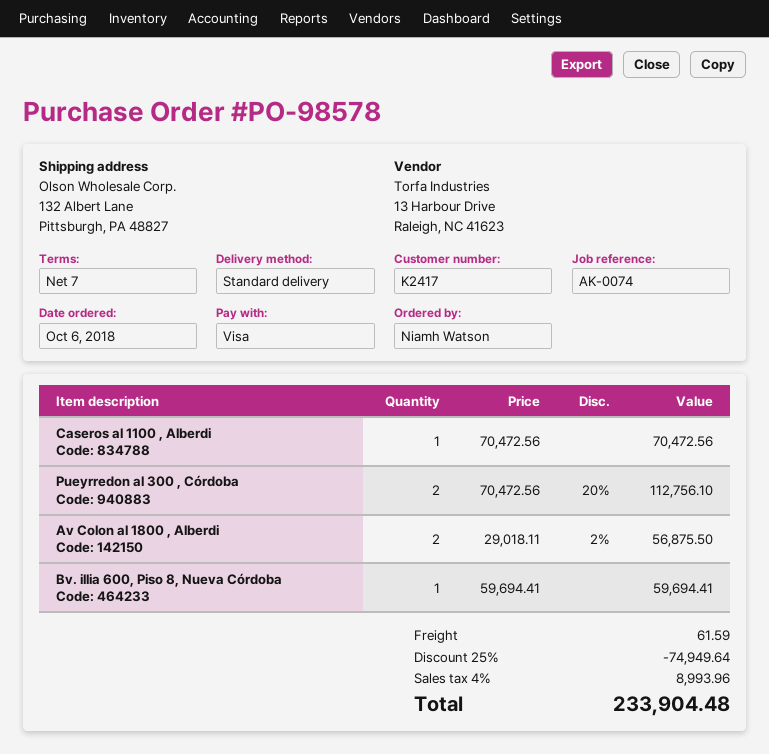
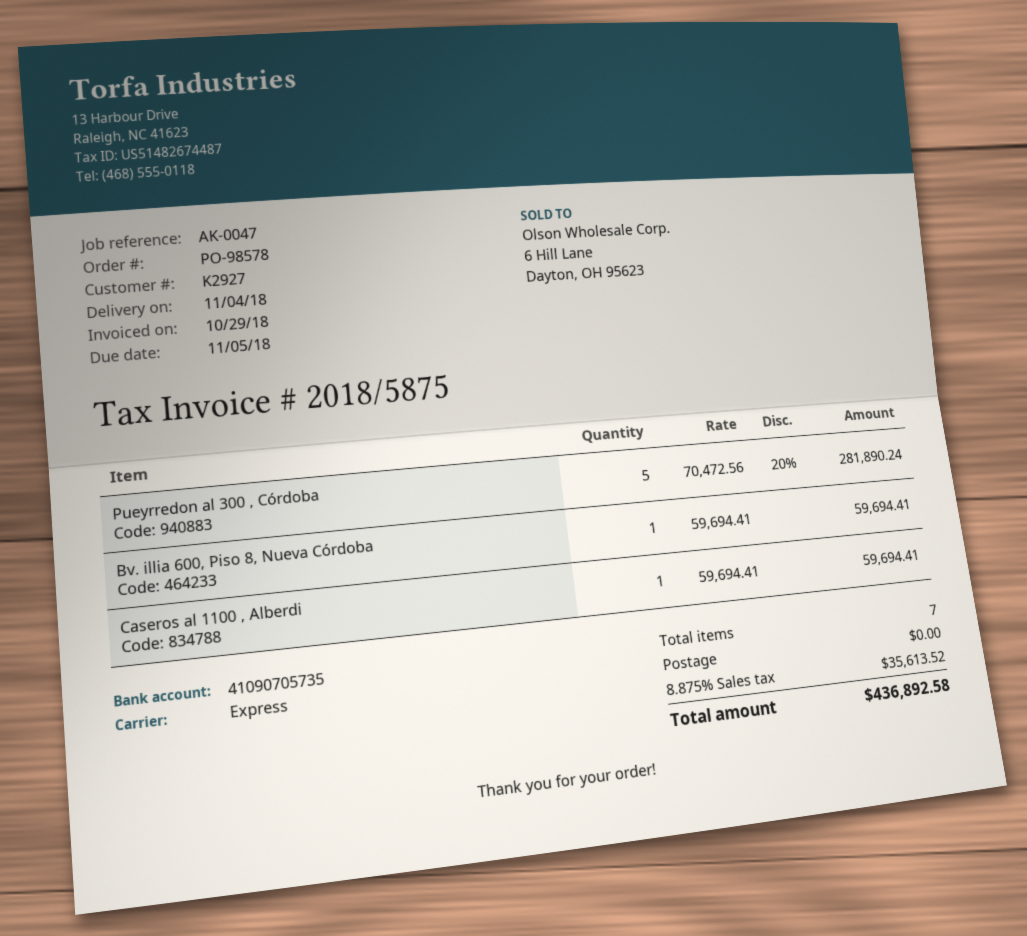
customer number: K2417 -> K2927
reference: AK-0074 -> AK-0047
shipping method: standard -> express
Caseros al 1100 , Alberdi: 1 x 70472.56 = 70472.56 -> 1 x 59694.41 = 59694.41
Pueyrredon al 300 , Córdoba: 2 x 70472.56 - 20% = 112756.10 -> 5 x 70472.56 - 20% = 281890.24
Av Colon al 1800 , Alberdi: 2 x 29018.11 - 2% = 56875.50 -> none
discount: 25% = 74949.64 -> none
shipping: 61.59 -> 0.00
tax: 4% = 8993.96 -> 8.875% = 35613.52
total: 233904.48 -> 436892.58

